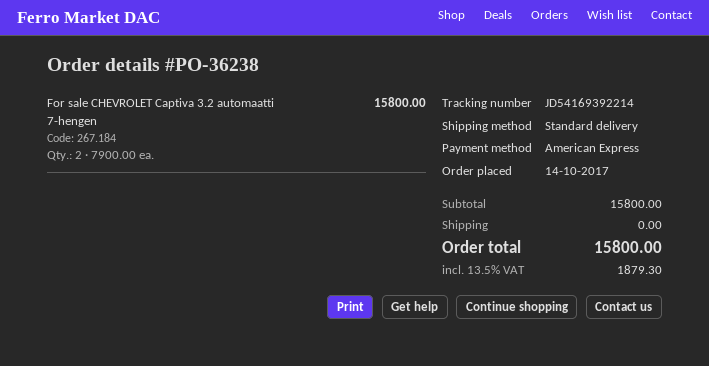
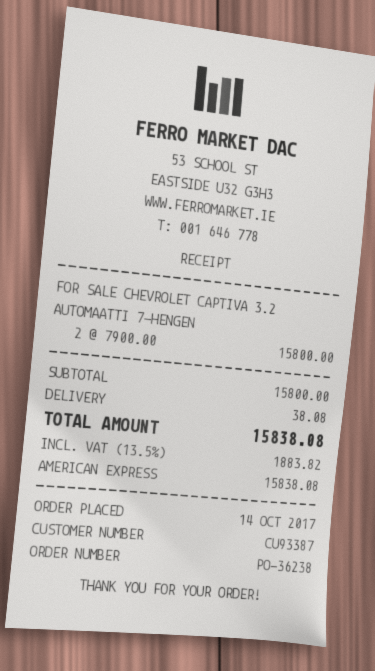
shipping: 0.00 -> 38.08
tax: 13.5% = 1879.30 -> 13.5% = 1883.82
total: 15800.00 -> 15838.08

